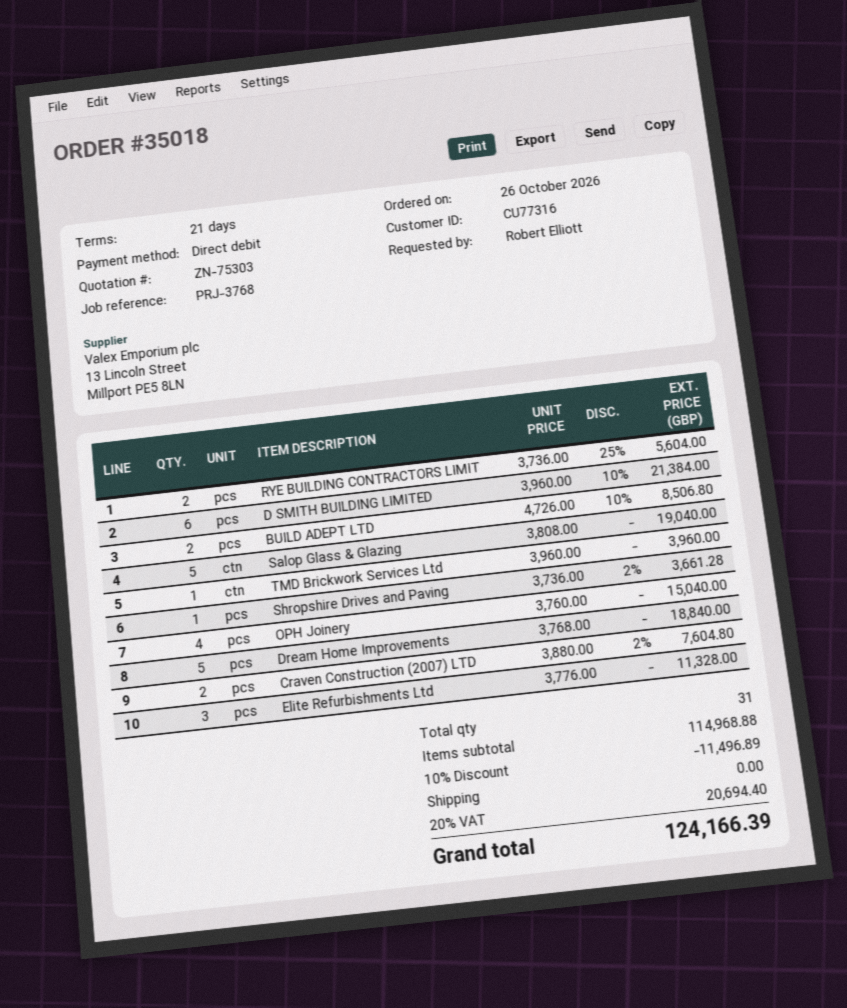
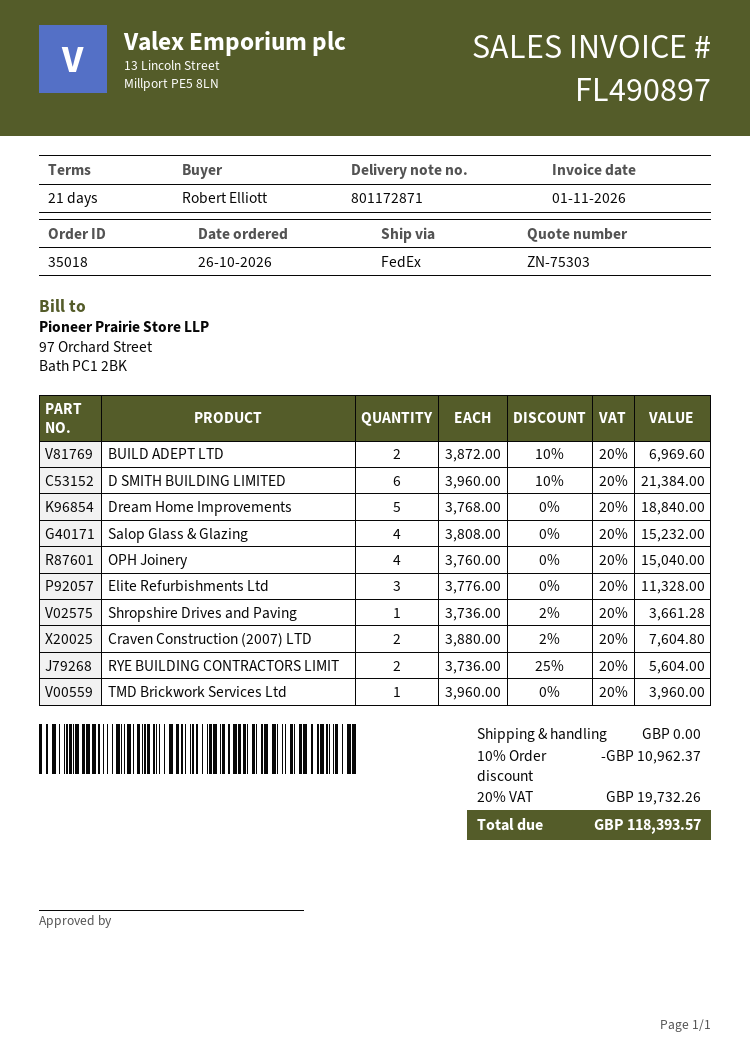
BUILD ADEPT LTD: 2 x 4726.00 - 10% = 8506.80 -> 2 x 3872.00 - 10% = 6969.60
Salop Glass & Glazing: 5 x 3808.00 = 19040.00 -> 4 x 3808.00 = 15232.00
discount: 10% = 11496.89 -> 10% = 10962.37
tax: 20% = 20694.40 -> 20% = 19732.26
total: 124166.39 -> 118393.57

